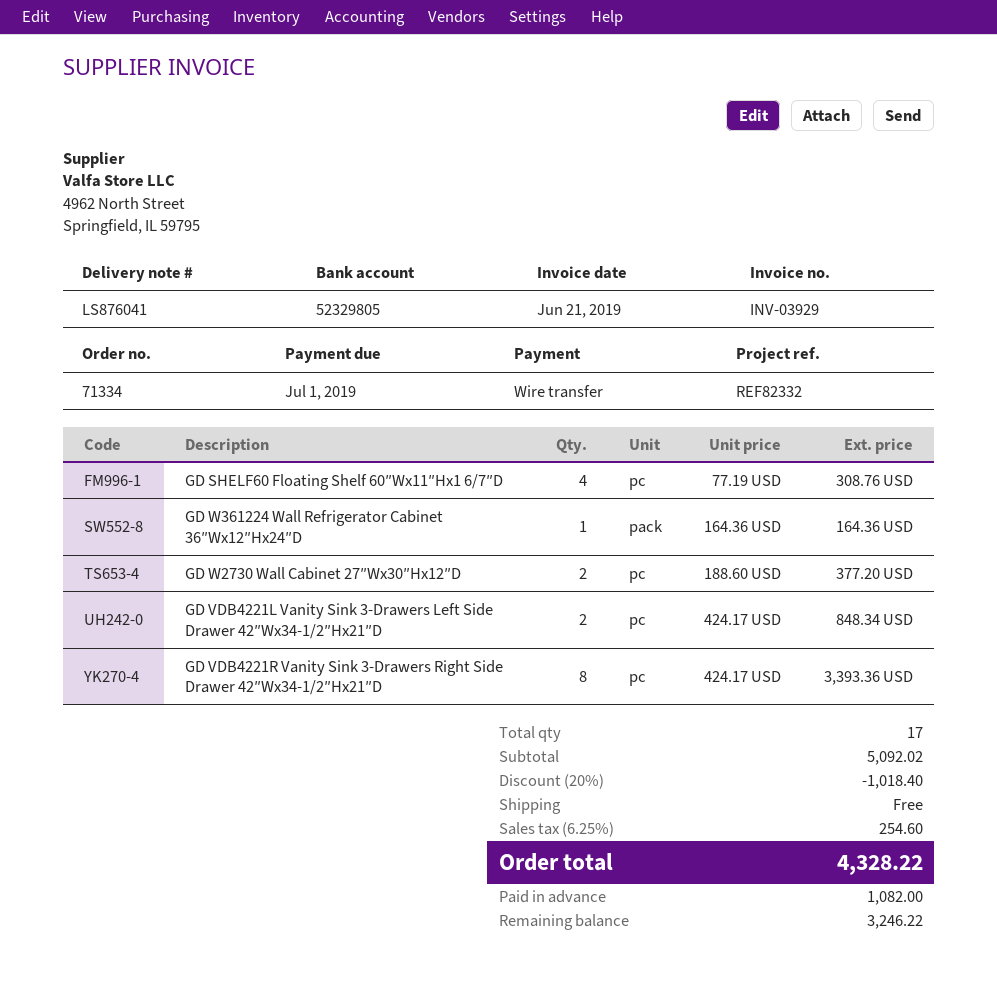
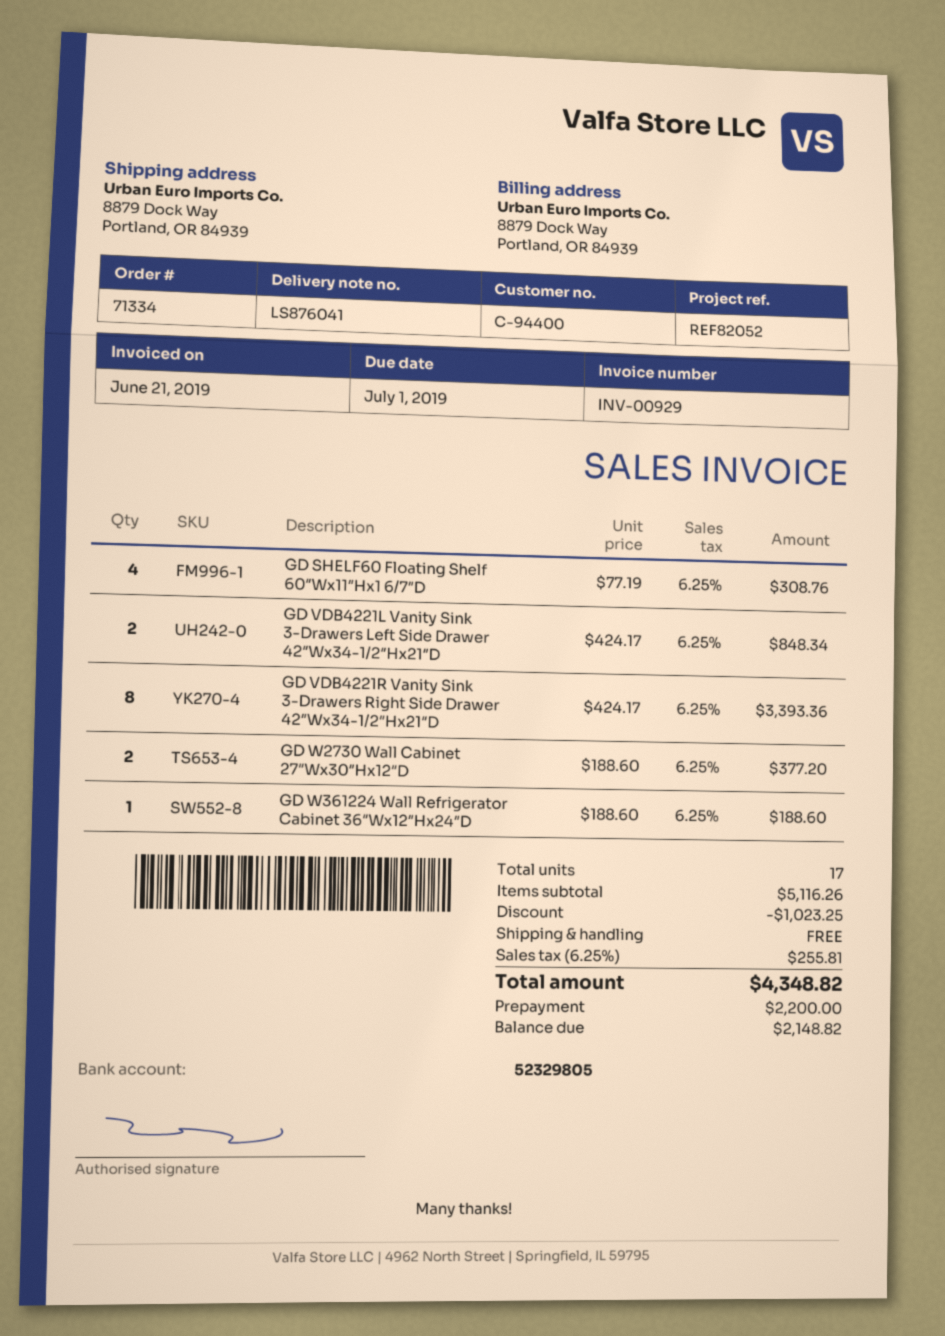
invoice number: INV-03929 -> INV-00929
reference: REF82332 -> REF82052
GD W361224 Wall Refrigerator Cabinet 36″Wx12″Hx24″D: 1 x 164.36 = 164.36 -> 1 x 188.60 = 188.60
subtotal: 5092.02 -> 5116.26
discount: 1018.40 -> 1023.25
tax: 6.25% = 254.60 -> 6.25% = 255.81
total: 4328.22 -> 4348.82
deposit: 1082.00 -> 2200.00
balance: 3246.22 -> 2148.82

